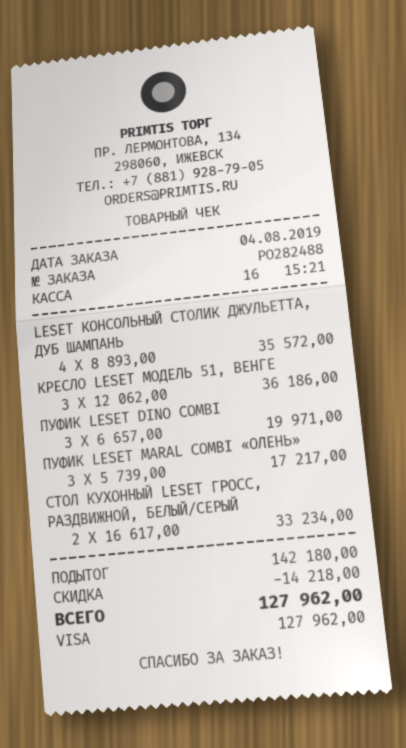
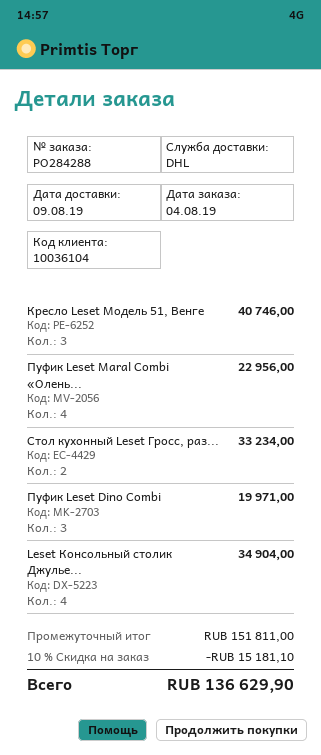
order number: PO282488 -> PO284288
LESET КОНСОЛЬНЫЙ СТОЛИК ДЖУЛЬЕТТА, ДУБ ШАМПАНЬ: 4 for 35572.00 -> 4 for 34904.00
КРЕСЛО LESET МОДЕЛЬ 51, ВЕНГЕ: 3 for 36186.00 -> 3 for 40746.00
ПУФИК LESET MARAL COMBI «ОЛЕНЬ»: 3 for 17217.00 -> 4 for 22956.00
subtotal: 142180.00 -> 151811.00
discount: 14218.00 -> 15181.10
total: 127962.00 -> 136629.90

